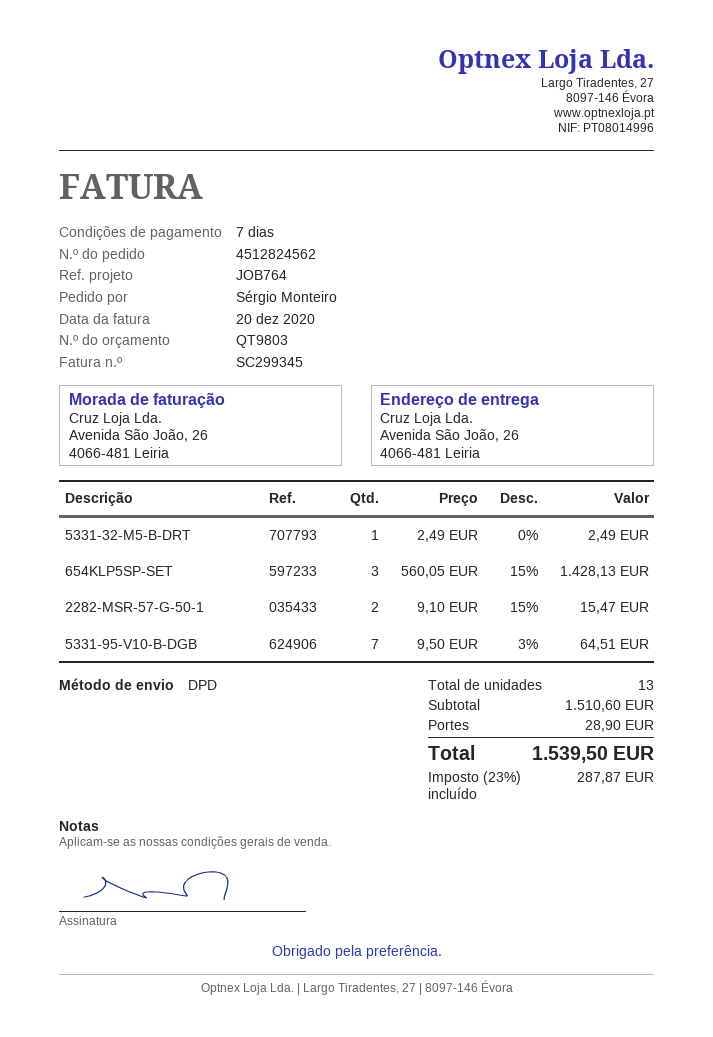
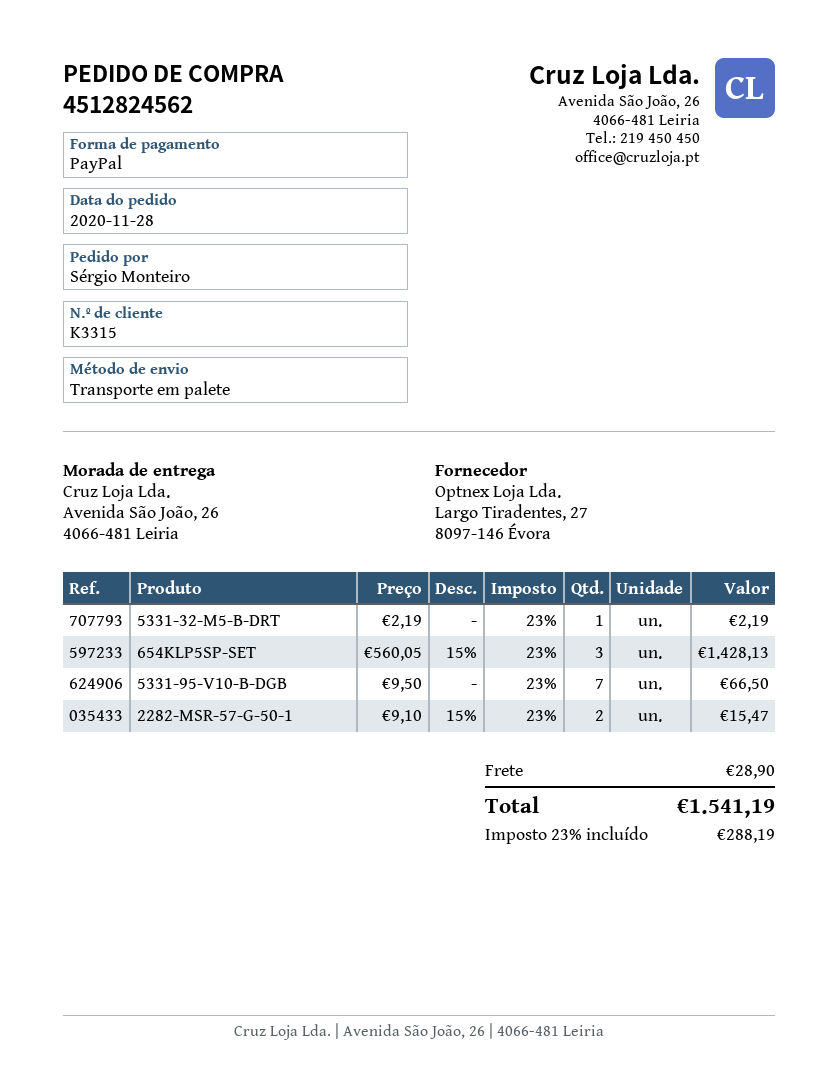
shipping method: DPD -> pallet freight
5331-32-M5-B-DRT: 1 x 2.49 = 2.49 -> 1 x 2.19 = 2.19
5331-95-V10-B-DGB: 7 x 9.50 - 3% = 64.51 -> 7 x 9.50 = 66.50
tax: 23% = 287.87 -> 23% = 288.19
total: 1539.50 -> 1541.19

